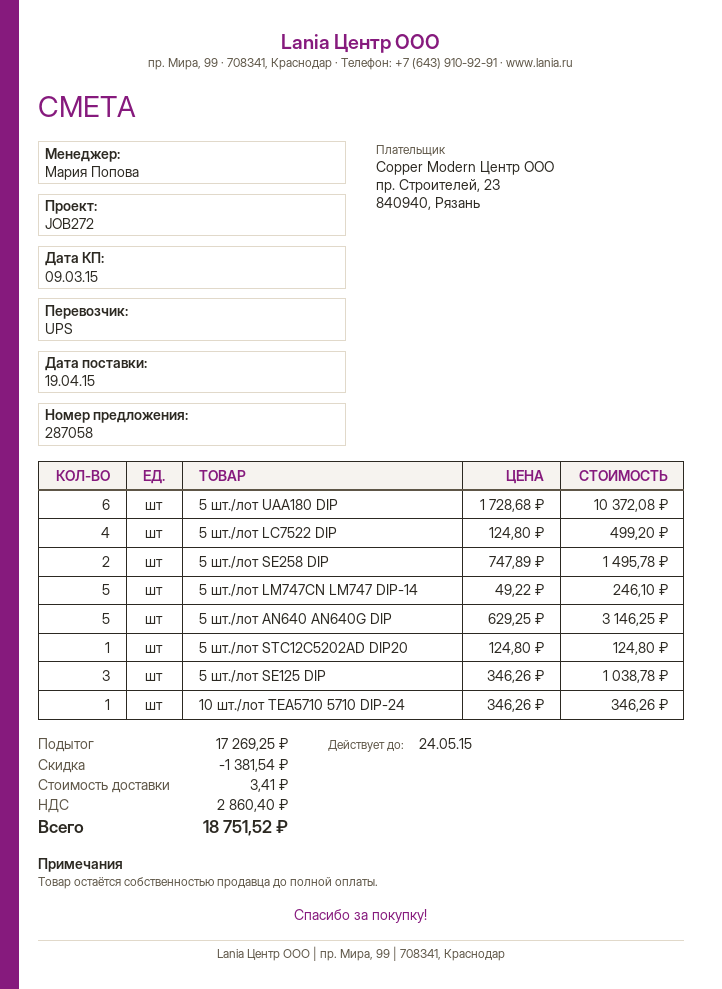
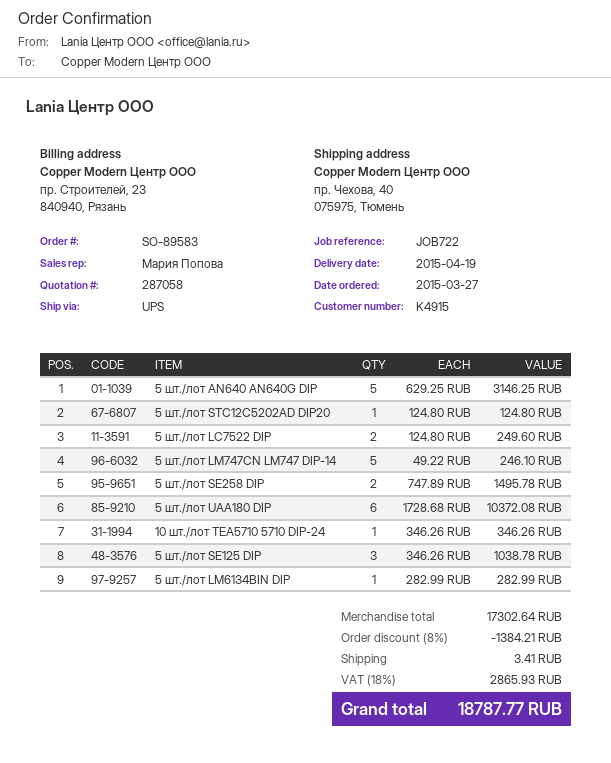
reference: JOB272 -> JOB722
5 шт./лот LC7522 DIP: 4 x 124.80 = 499.20 -> 2 x 124.80 = 249.60
5 шт./лот LM6134BIN DIP: none -> 1 x 282.99 = 282.99
subtotal: 17269.25 -> 17302.64
discount: 1381.54 -> 1384.21
tax: 2860.40 -> 2865.93
total: 18751.52 -> 18787.77

